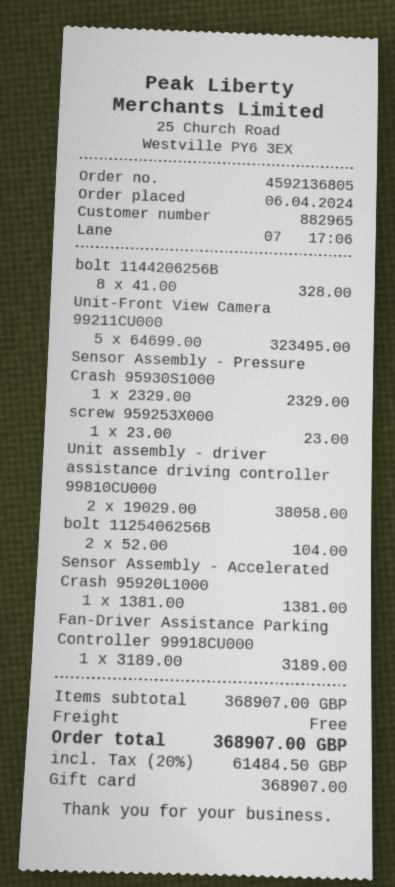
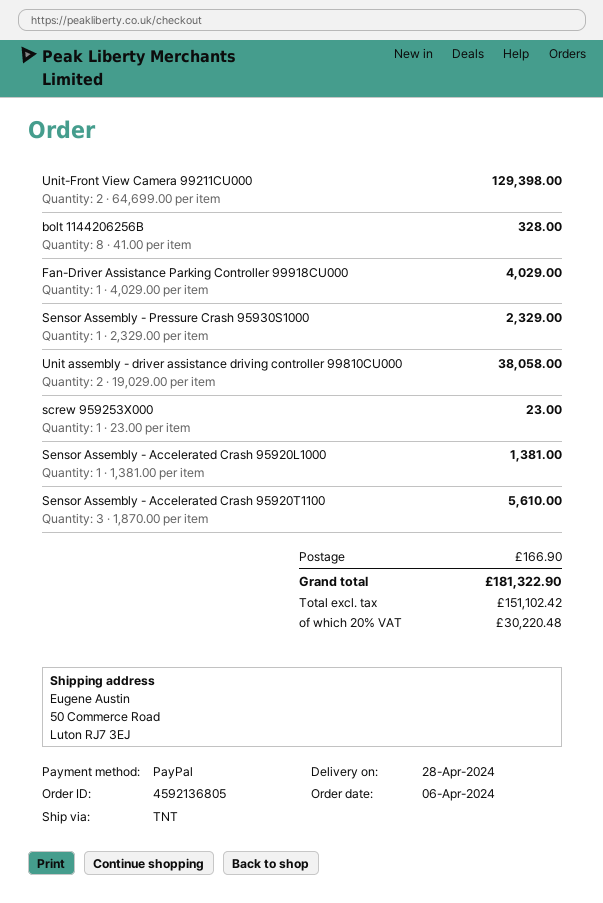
payment method: gift card -> PayPal
Unit-Front View Camera 99211CU000: 5 x 64699.00 = 323495.00 -> 2 x 64699.00 = 129398.00
bolt 1125406256B: 2 x 52.00 = 104.00 -> none
Fan-Driver Assistance Parking Controller 99918CU000: 1 x 3189.00 = 3189.00 -> 1 x 4029.00 = 4029.00
Sensor Assembly - Accelerated Crash 95920T1100: none -> 3 x 1870.00 = 5610.00
shipping: 0.00 -> 166.90
tax: 20% = 61484.50 -> 20% = 30220.48
total: 368907.00 -> 181322.90

